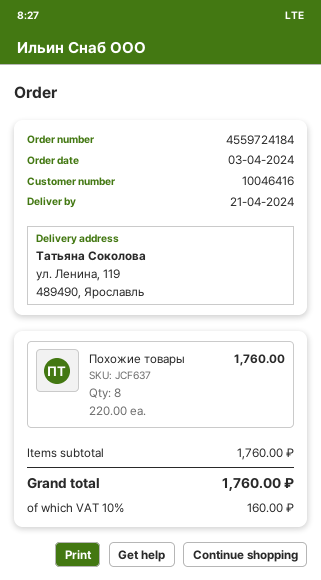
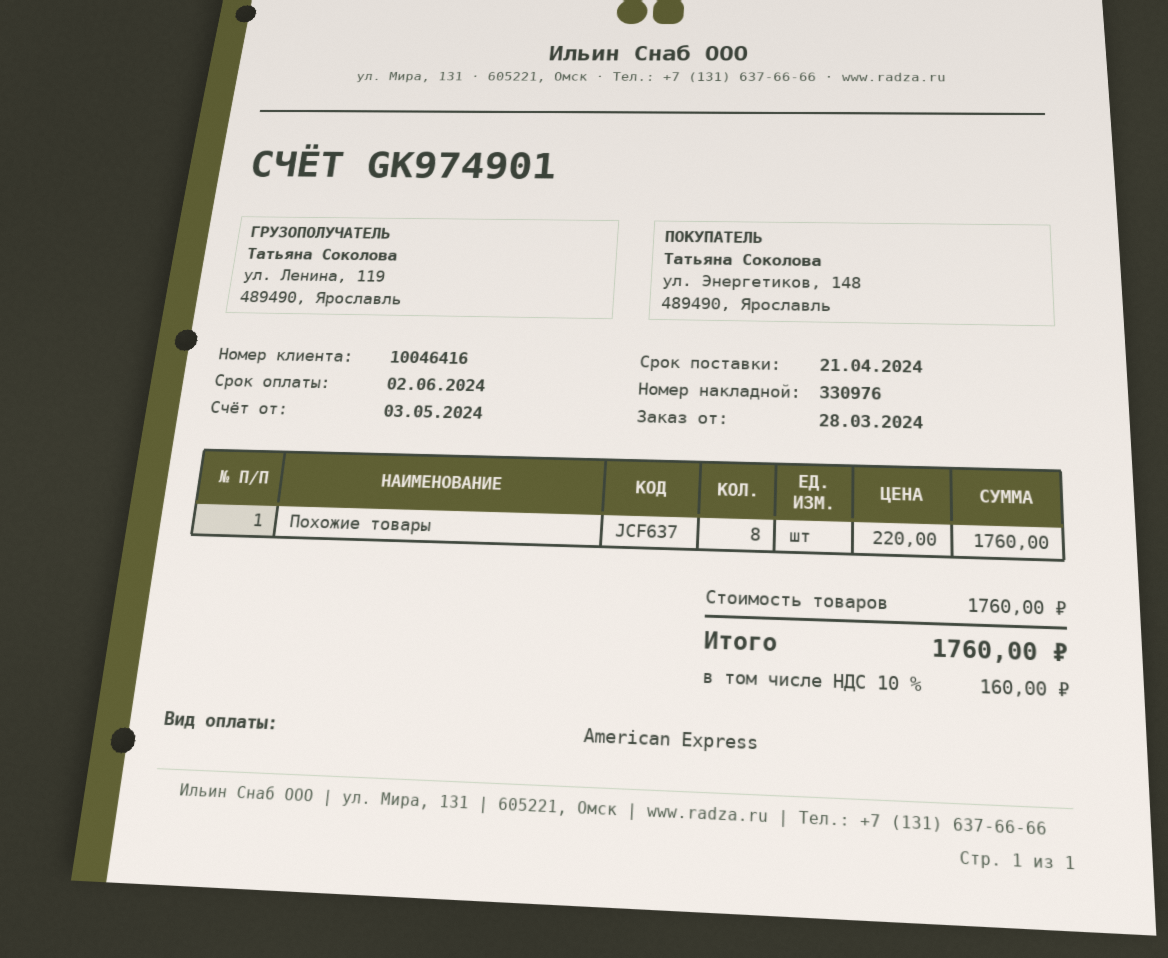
order date: 2024-04-03 -> 2024-03-28

